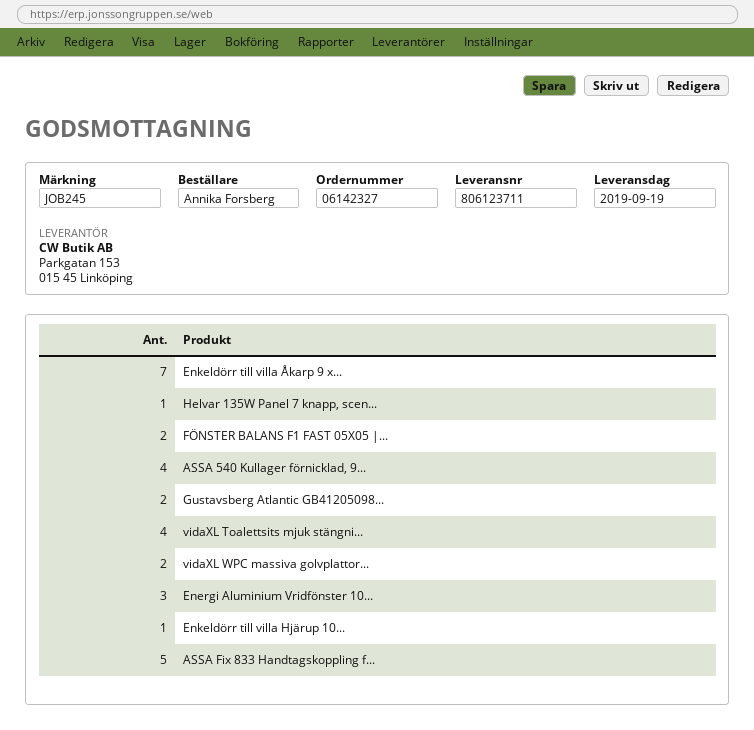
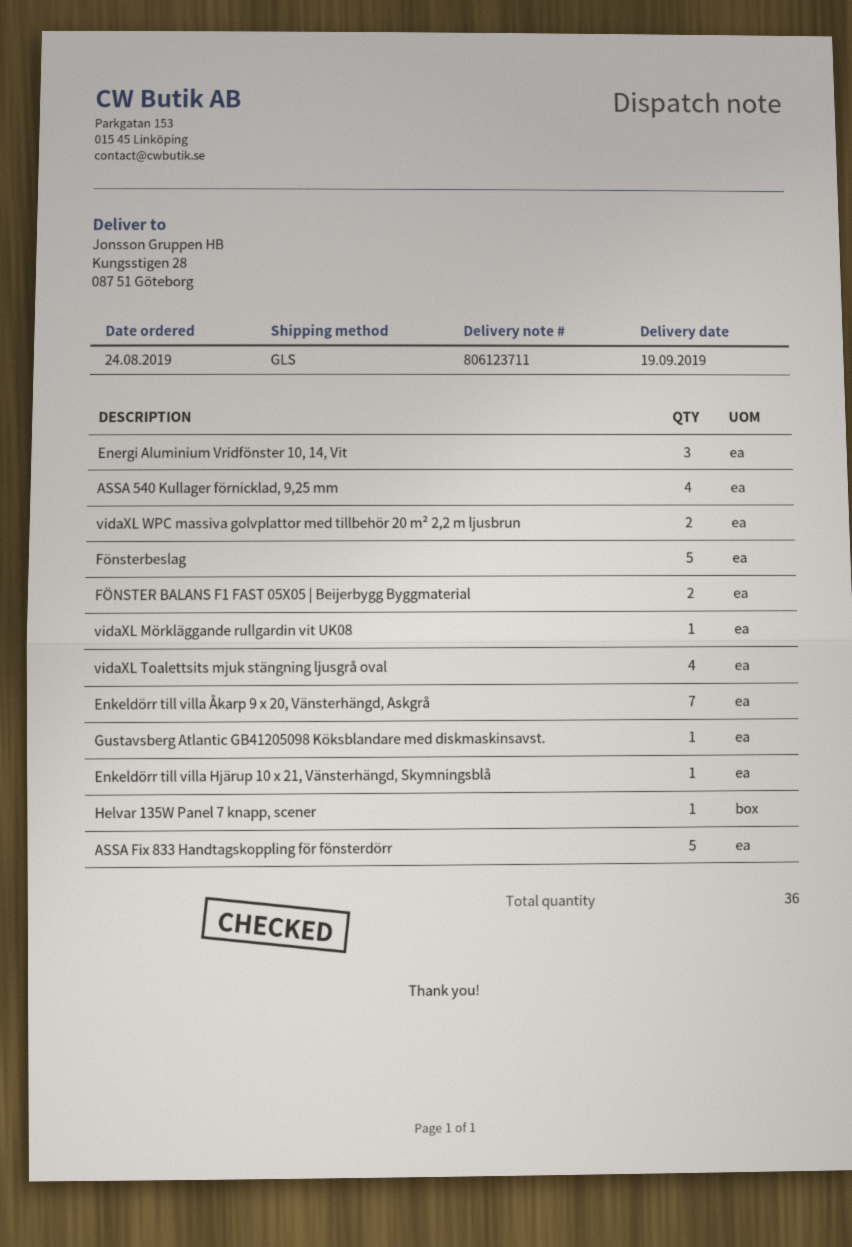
Gustavsberg Atlantic GB41205098...: 2 -> 1
Fönsterbeslag: none -> 5
vidaXL Mörkläggande rullgardin vit UK08: none -> 1

